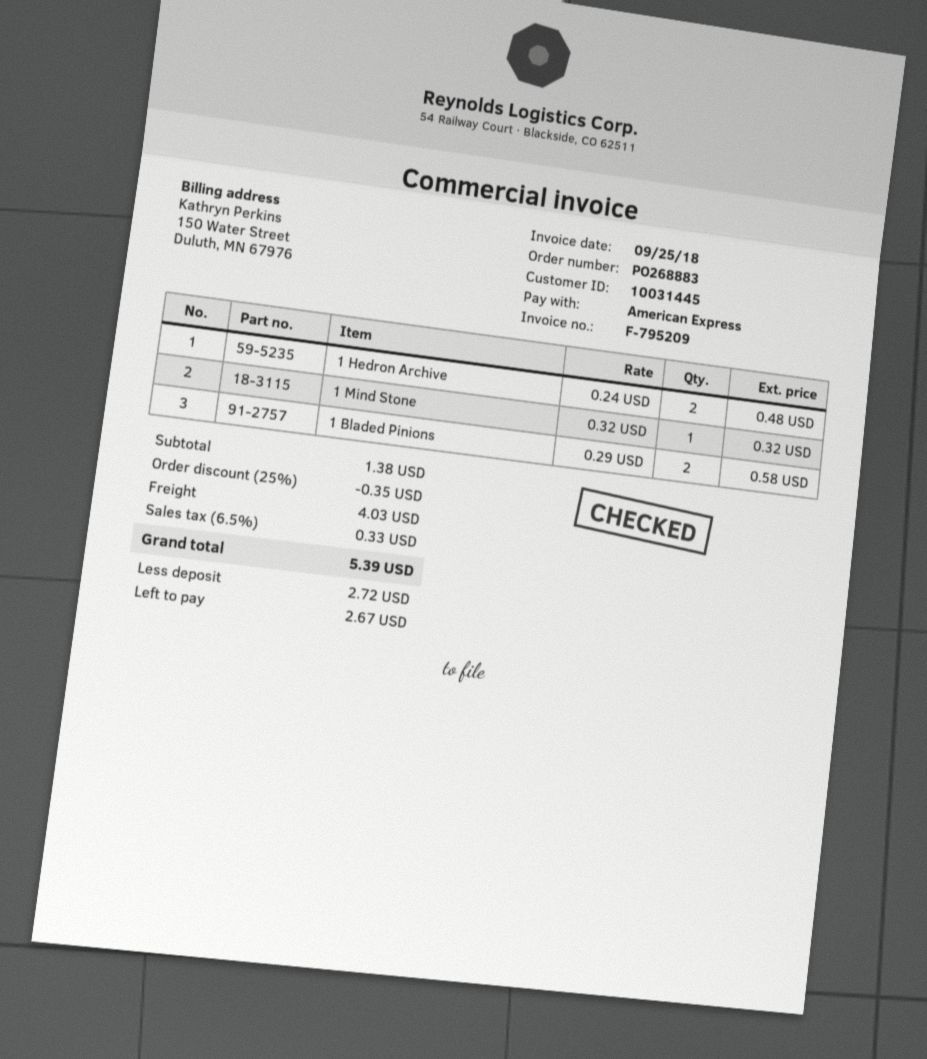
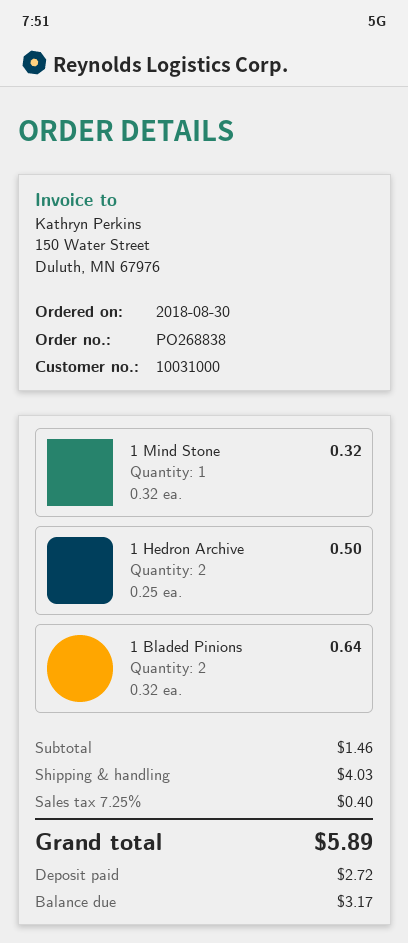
order number: PO268883 -> PO268838
customer number: 10031445 -> 10031000
1 Hedron Archive: 2 x 0.24 = 0.48 -> 2 x 0.25 = 0.50
1 Bladed Pinions: 2 x 0.29 = 0.58 -> 2 x 0.32 = 0.64
subtotal: 1.38 -> 1.46
discount: 25% = 0.35 -> none
tax: 6.5% = 0.33 -> 7.25% = 0.40
total: 5.39 -> 5.89
balance: 2.67 -> 3.17

